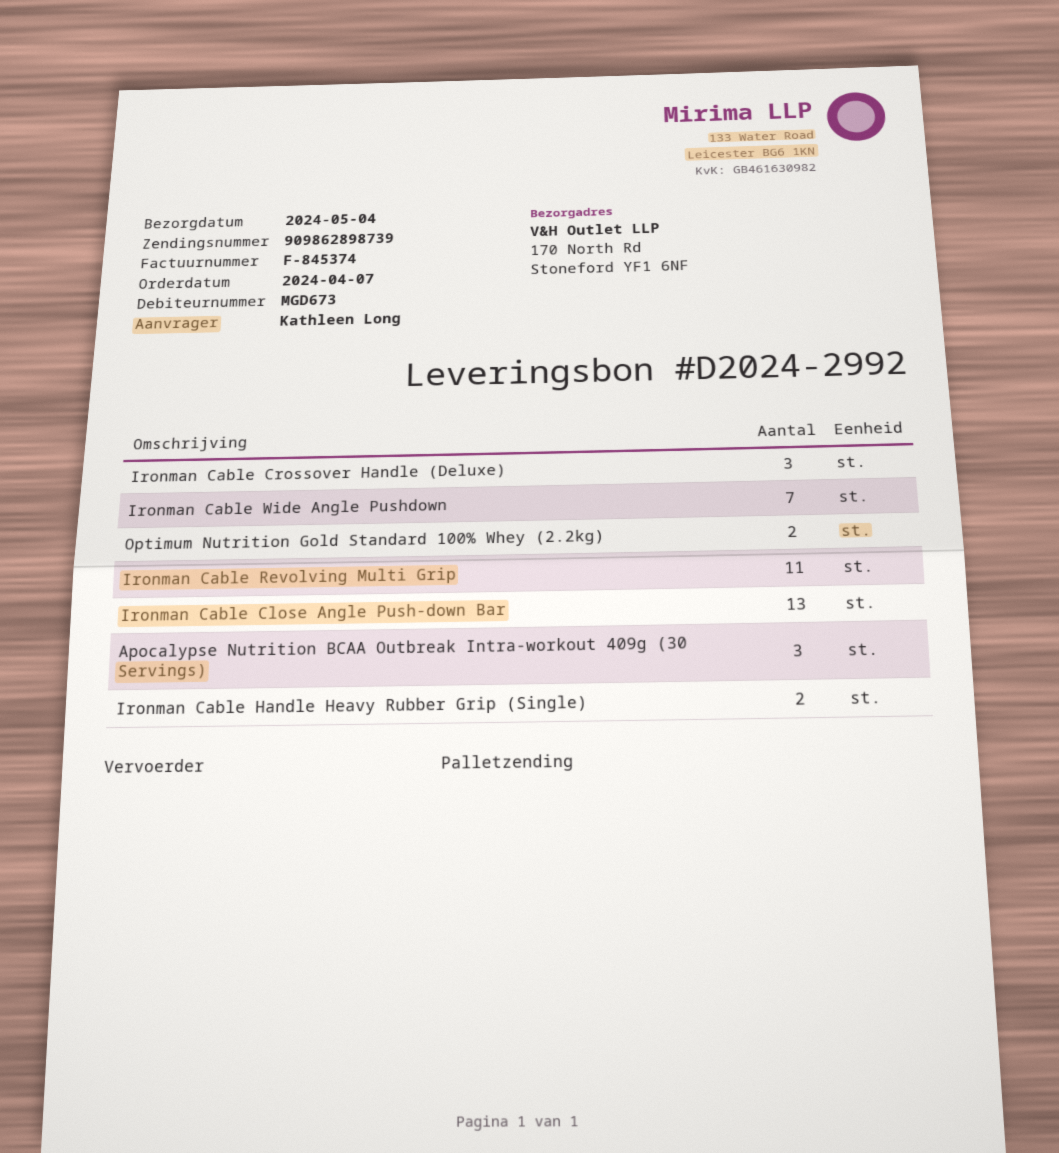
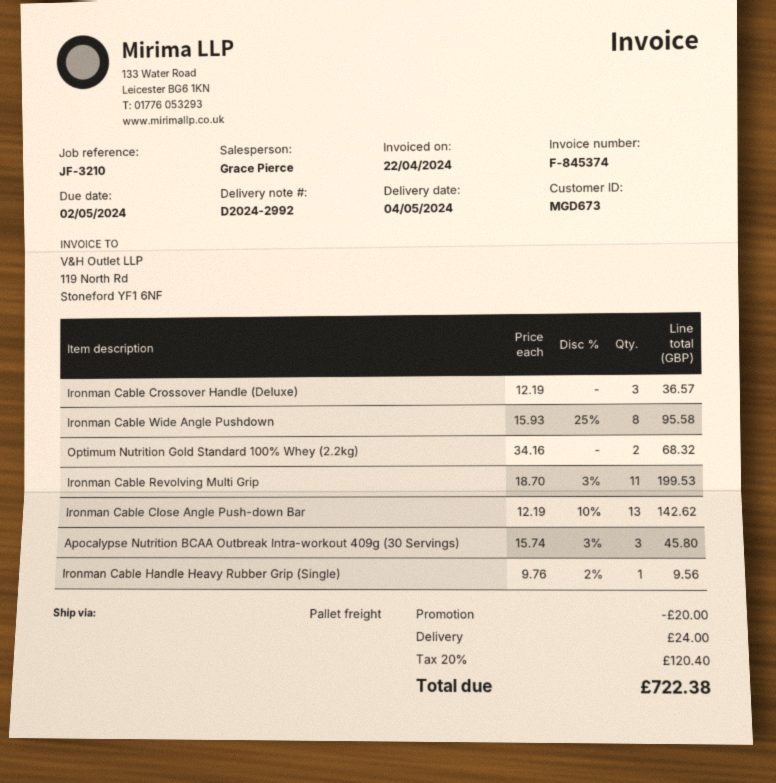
Ironman Cable Wide Angle Pushdown: 7 -> 8
Ironman Cable Handle Heavy Rubber Grip (Single): 2 -> 1

